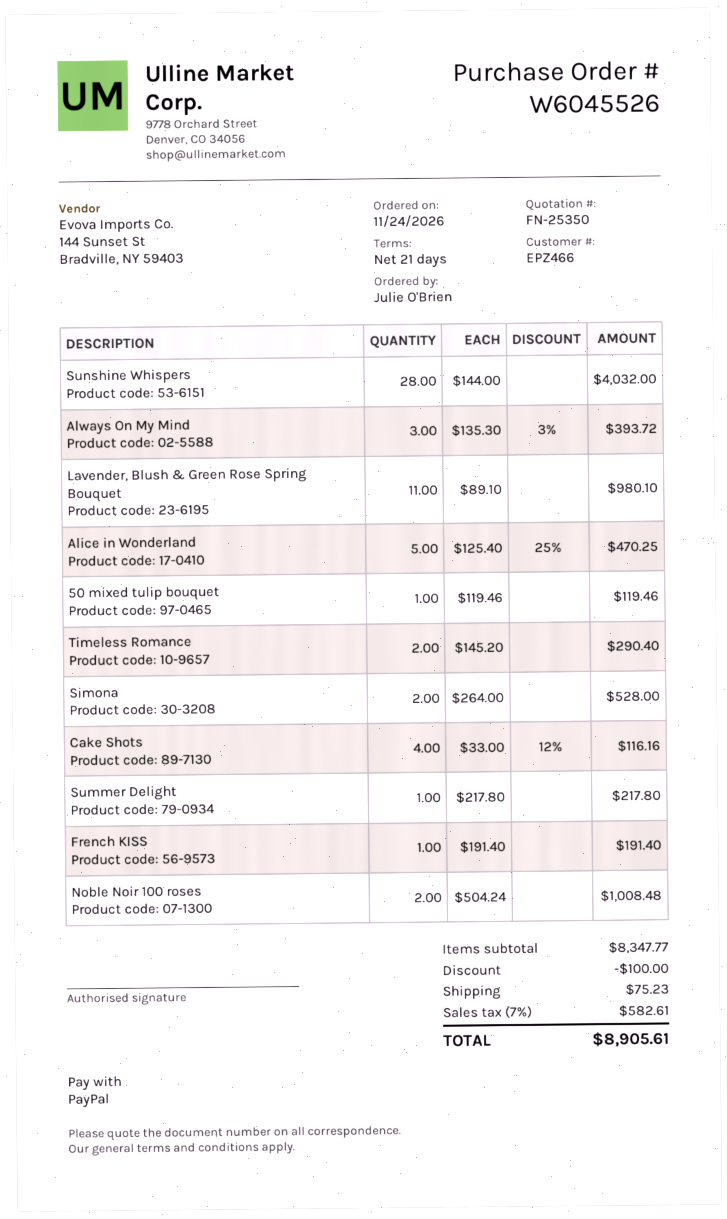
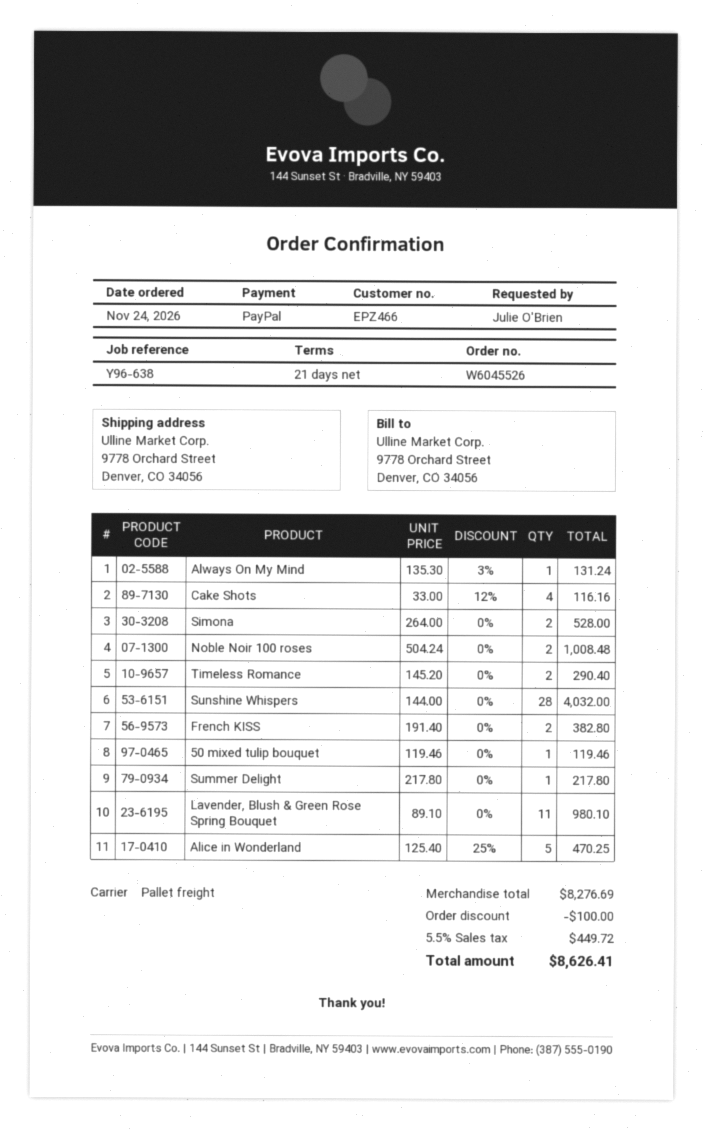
Always On My Mind: 3 x 135.30 - 3% = 393.72 -> 1 x 135.30 - 3% = 131.24
French KISS: 1 x 191.40 = 191.40 -> 2 x 191.40 = 382.80
subtotal: 8347.77 -> 8276.69
shipping: 75.23 -> none
tax: 7% = 582.61 -> 5.5% = 449.72
total: 8905.61 -> 8626.41

